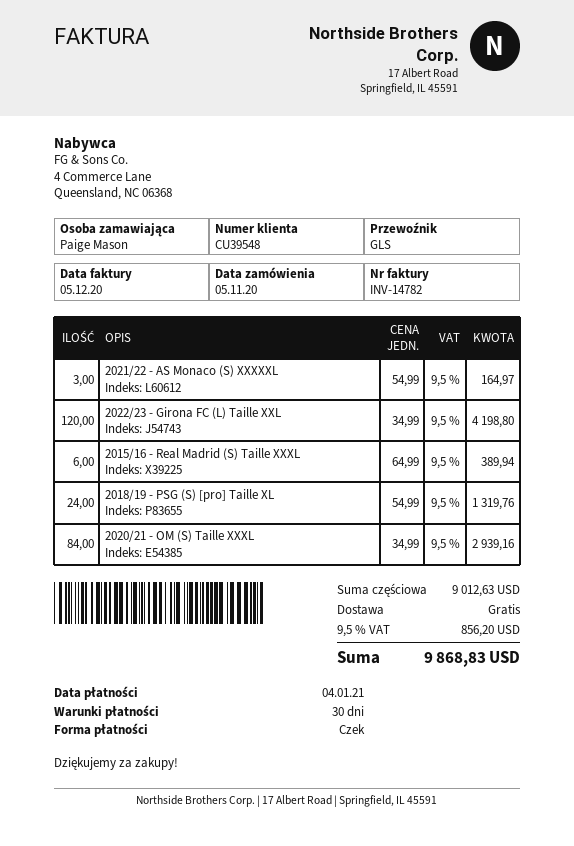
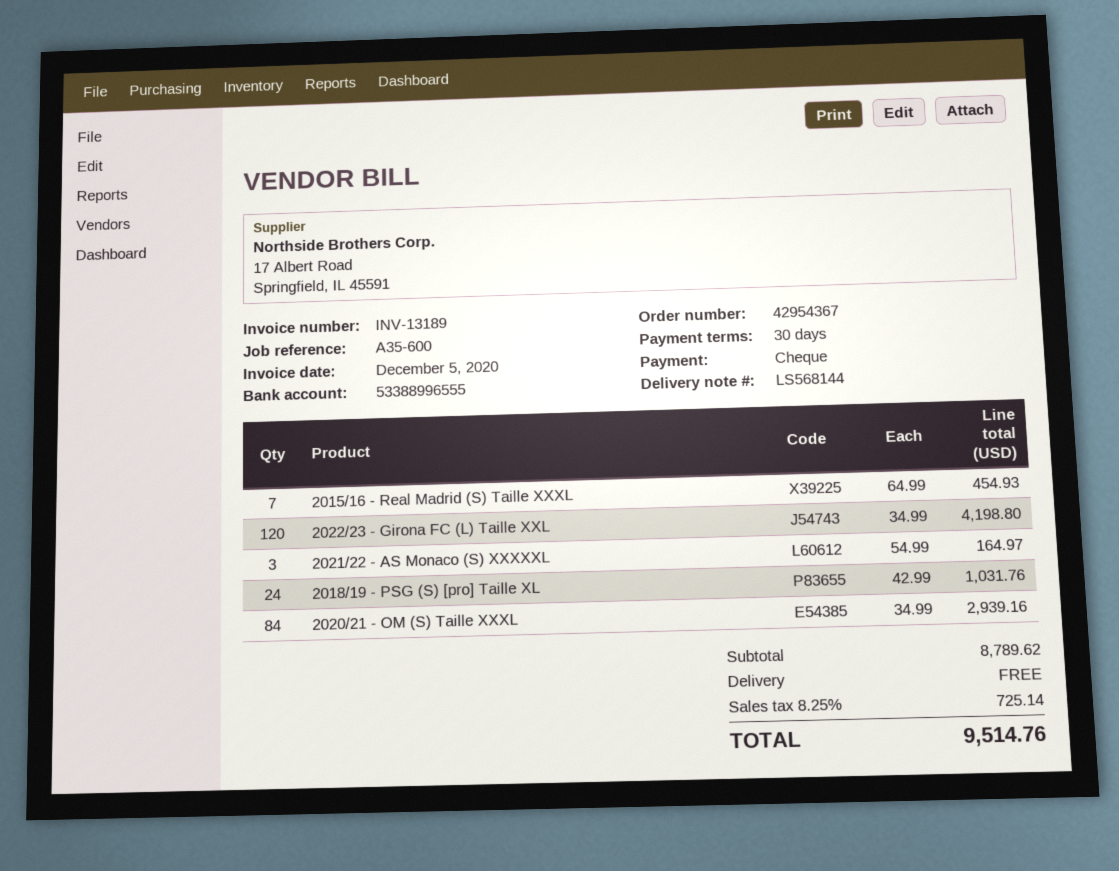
invoice number: INV-14782 -> INV-13189
2015/16 - Real Madrid (S) Taille XXXL: 6 x 64.99 = 389.94 -> 7 x 64.99 = 454.93
2018/19 - PSG (S) [pro] Taille XL: 24 x 54.99 = 1319.76 -> 24 x 42.99 = 1031.76
subtotal: 9012.63 -> 8789.62
tax: 9.5% = 856.20 -> 8.25% = 725.14
total: 9868.83 -> 9514.76

